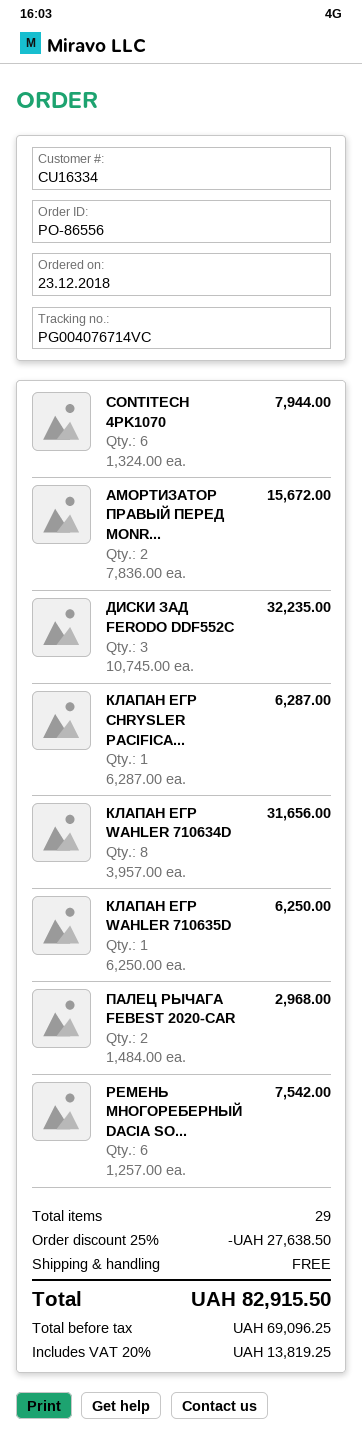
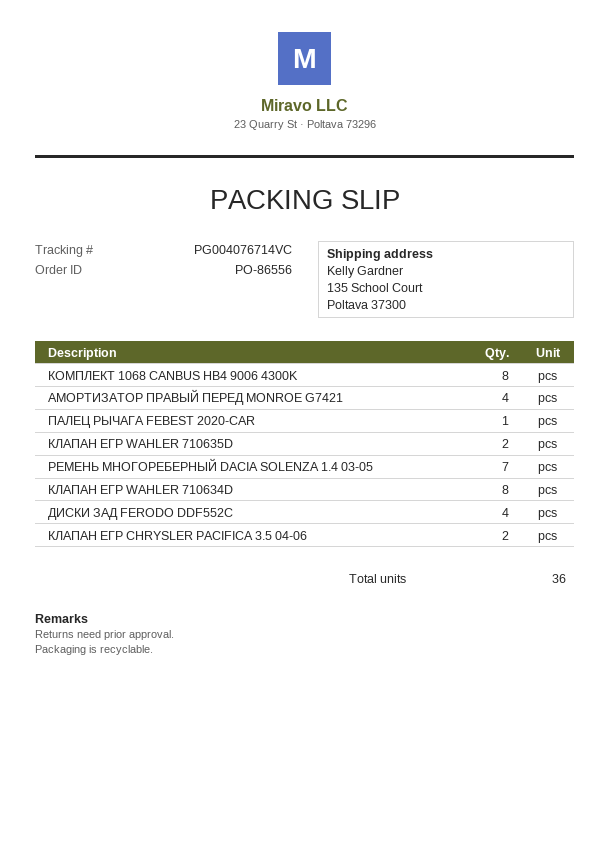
CONTITECH 4PK1070: 6 -> none
АМОРТИЗАТОР ПРАВЫЙ ПЕРЕД MONR...: 2 -> 4
ДИСКИ ЗАД FERODO DDF552C: 3 -> 4
КЛАПАН ЕГР CHRYSLER PACIFICA...: 1 -> 2
КЛАПАН ЕГР WAHLER 710635D: 1 -> 2
ПАЛЕЦ РЫЧАГА FEBEST 2020-CAR: 2 -> 1
РЕМЕНЬ МНОГОРЕБЕРНЫЙ DACIA SO...: 6 -> 7
КОМПЛЕКТ 1068 CANBUS HB4 9006 4300K: none -> 8
total quantity: 29 -> 36

